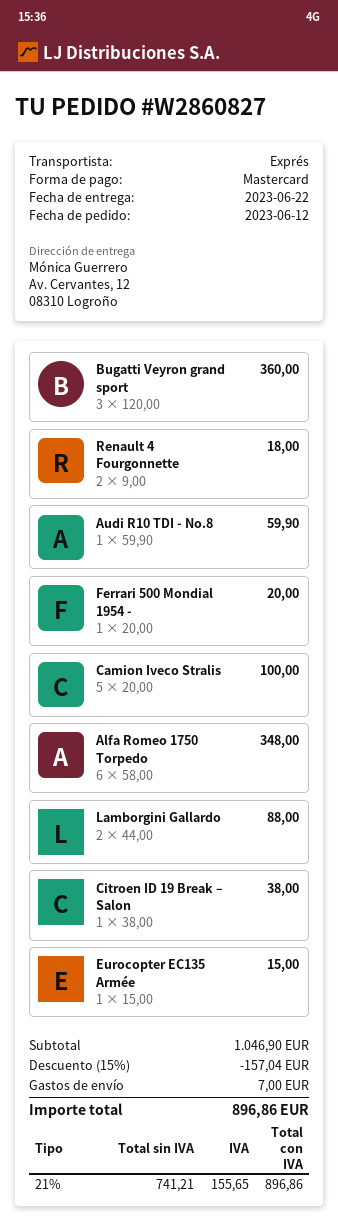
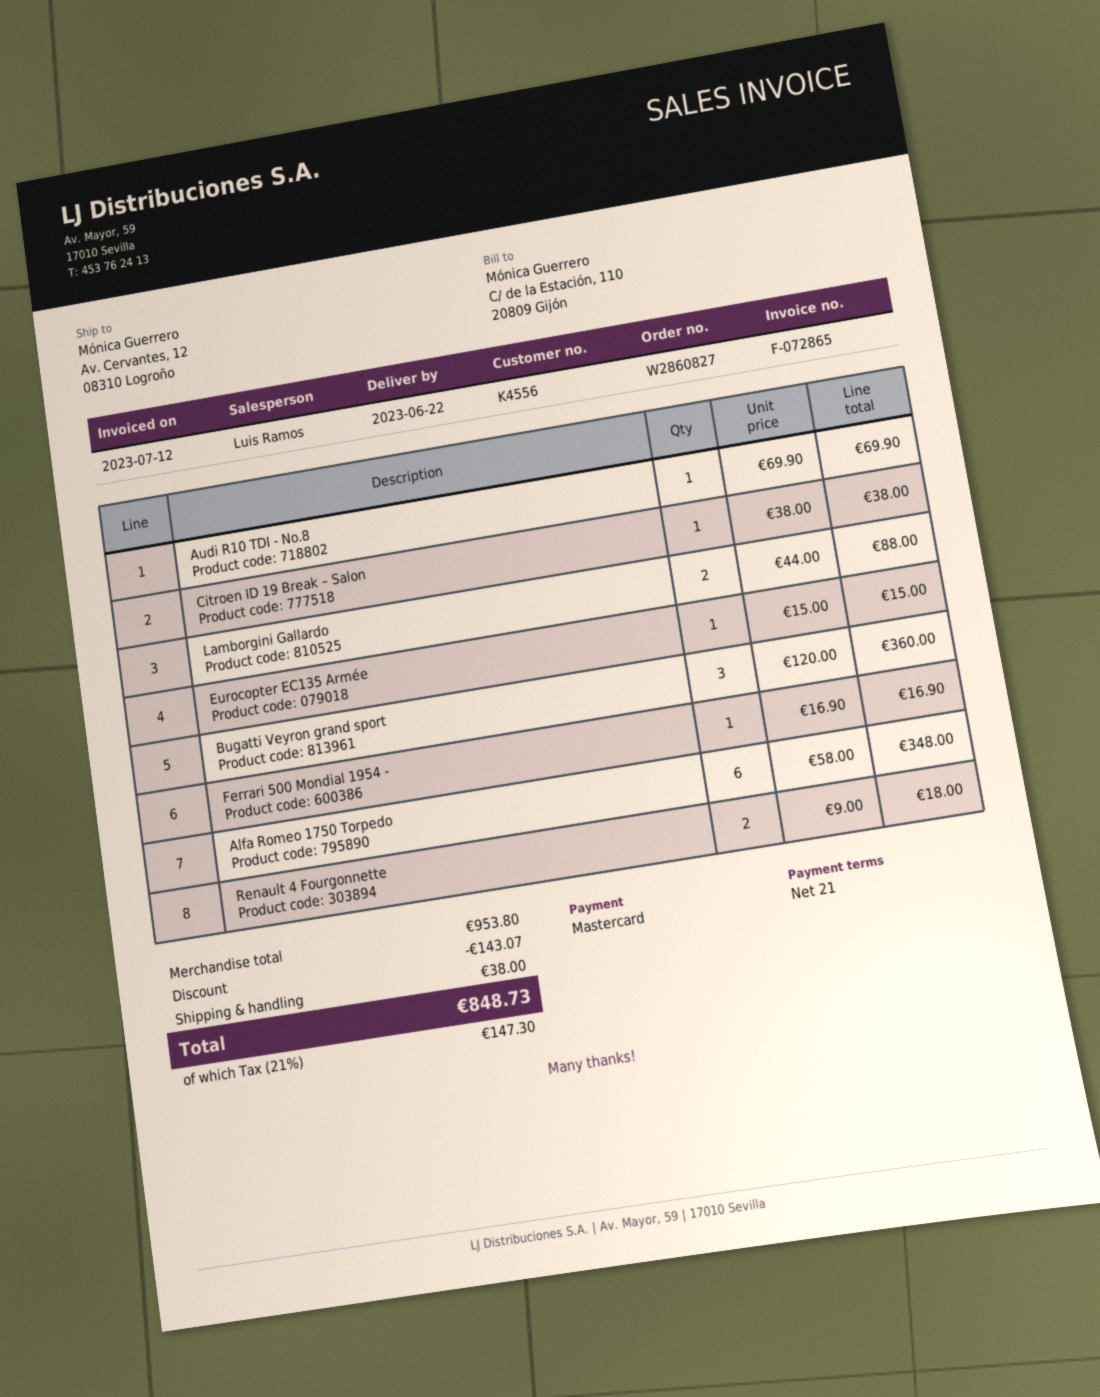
Audi R10 TDI - No.8: 1 x 59.90 = 59.90 -> 1 x 69.90 = 69.90
Ferrari 500 Mondial 1954 -: 1 x 20.00 = 20.00 -> 1 x 16.90 = 16.90
Camion Iveco Stralis: 5 x 20.00 = 100.00 -> none
subtotal: 1046.90 -> 953.80
discount: 157.04 -> 143.07
shipping: 7.00 -> 38.00
tax: 21% = 155.65 -> 21% = 147.30
total: 896.86 -> 848.73

